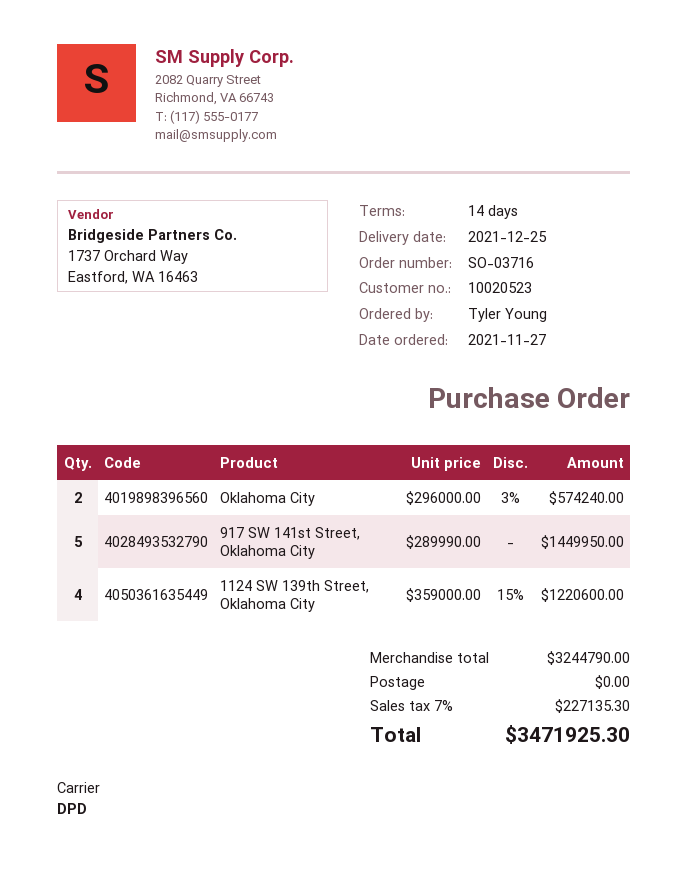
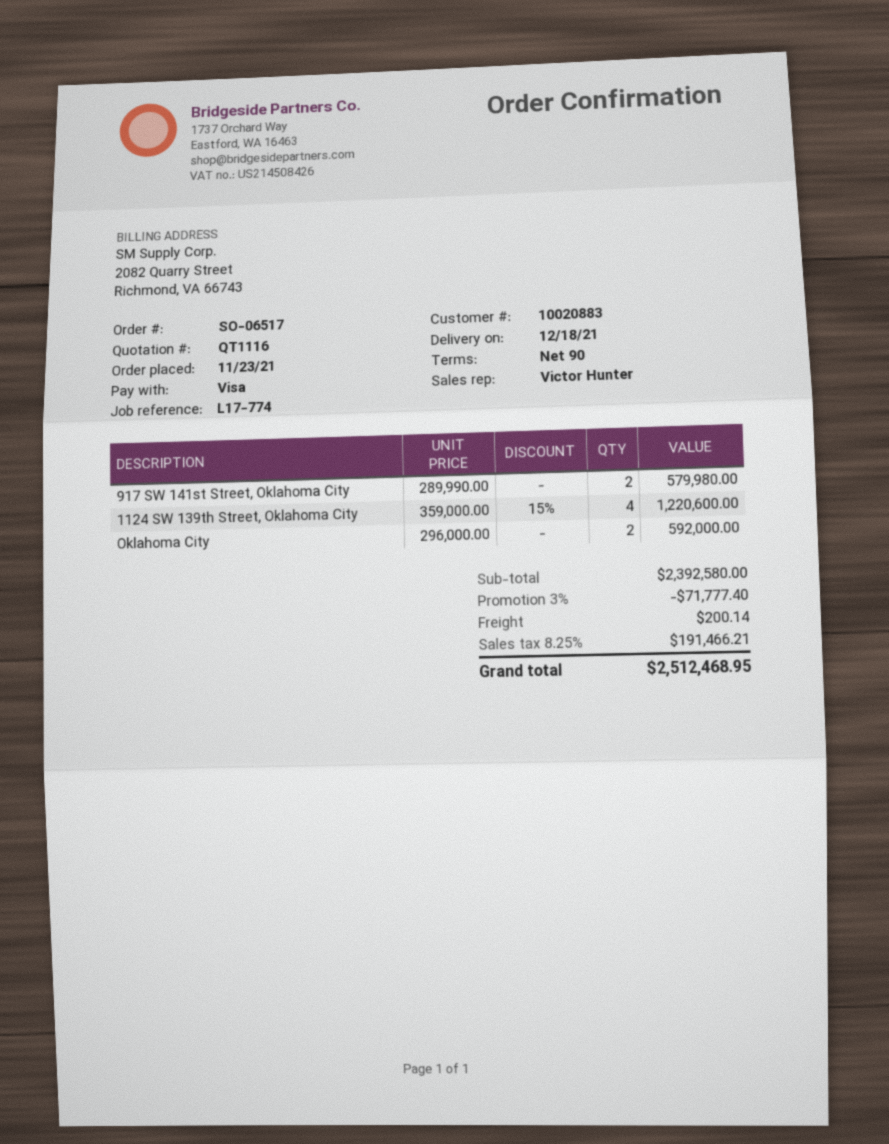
order number: SO-03716 -> SO-06517
order date: 2021-11-27 -> 2021-11-23
delivery date: 2021-12-25 -> 2021-12-18
payment terms: 14 days -> 90 days
customer number: 10020523 -> 10020883
Oklahoma City: 2 x 296000.00 - 3% = 574240.00 -> 2 x 296000.00 = 592000.00
917 SW 141st Street, Oklahoma City: 5 x 289990.00 = 1449950.00 -> 2 x 289990.00 = 579980.00
subtotal: 3244790.00 -> 2392580.00
discount: none -> 3% = 71777.40
shipping: 0.00 -> 200.14
tax: 7% = 227135.30 -> 8.25% = 191466.21
total: 3471925.30 -> 2512468.95

